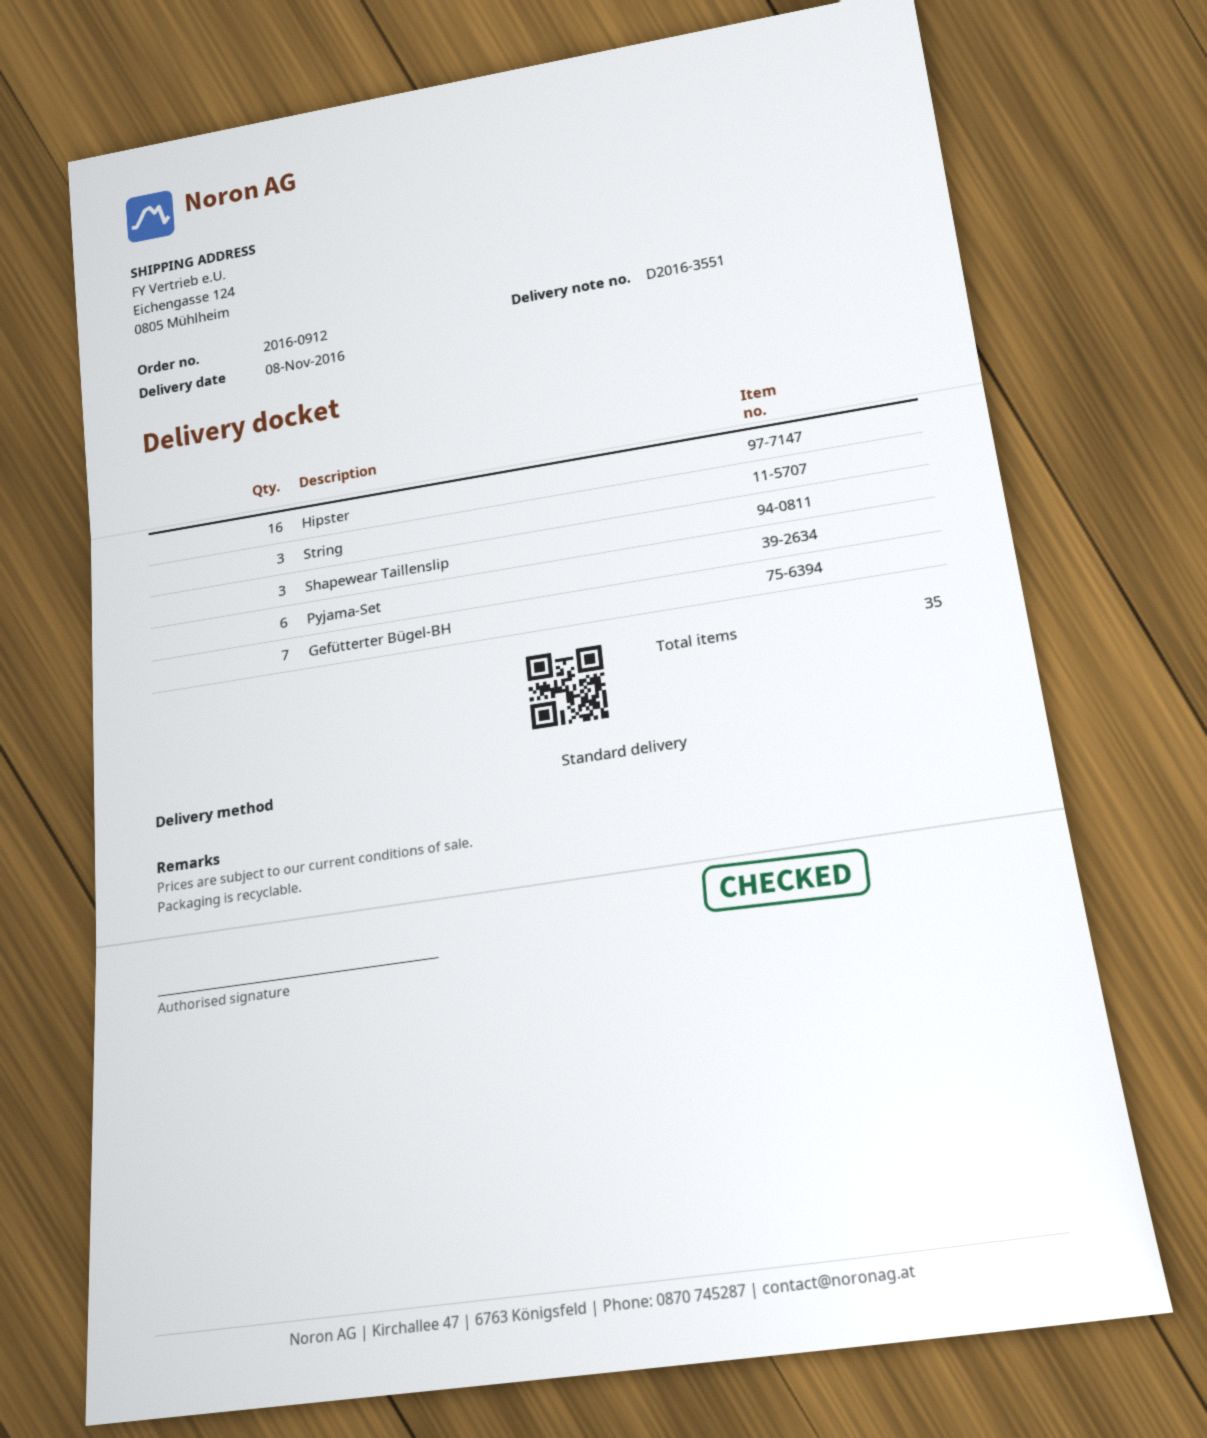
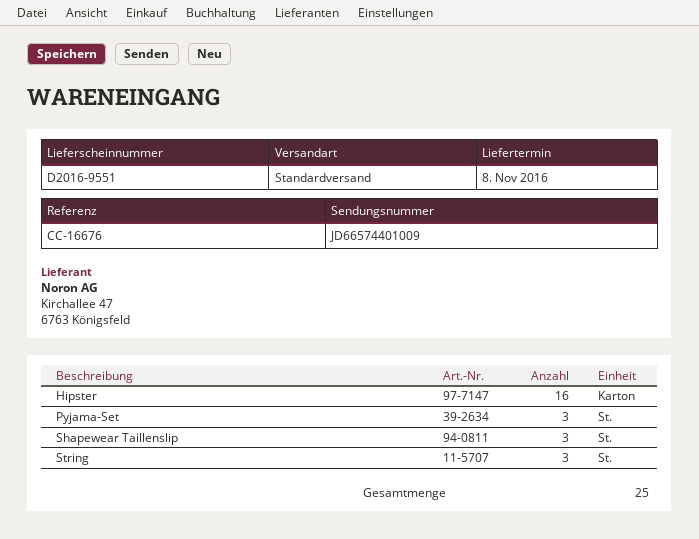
delivery note number: D2016-3551 -> D2016-9551
Pyjama-Set: 6 -> 3
Gefütterter Bügel-BH: 7 -> none
total quantity: 35 -> 25

